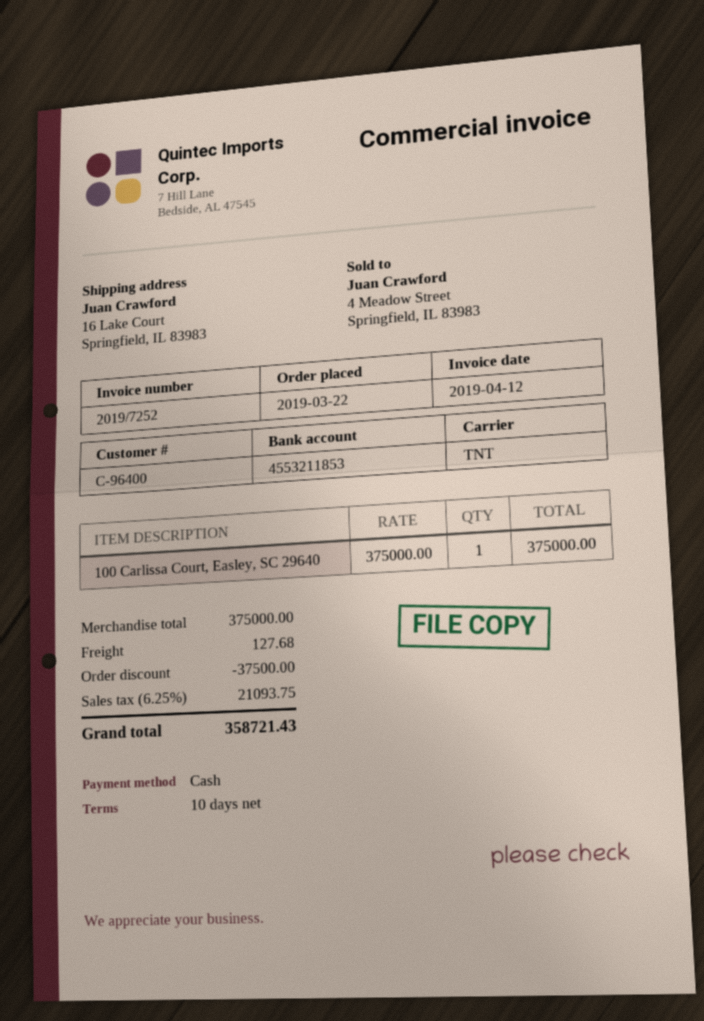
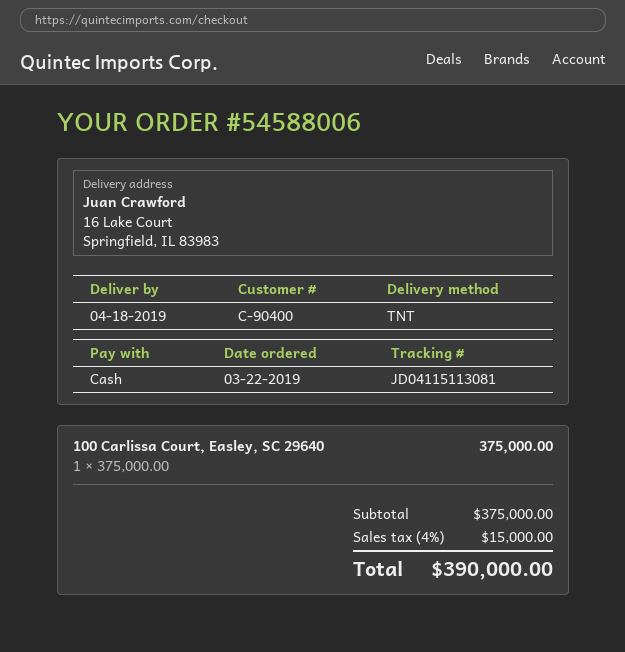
customer number: C-96400 -> C-90400
discount: 37500.00 -> none
shipping: 127.68 -> none
tax: 6.25% = 21093.75 -> 4% = 15000.00
total: 358721.43 -> 390000.00

